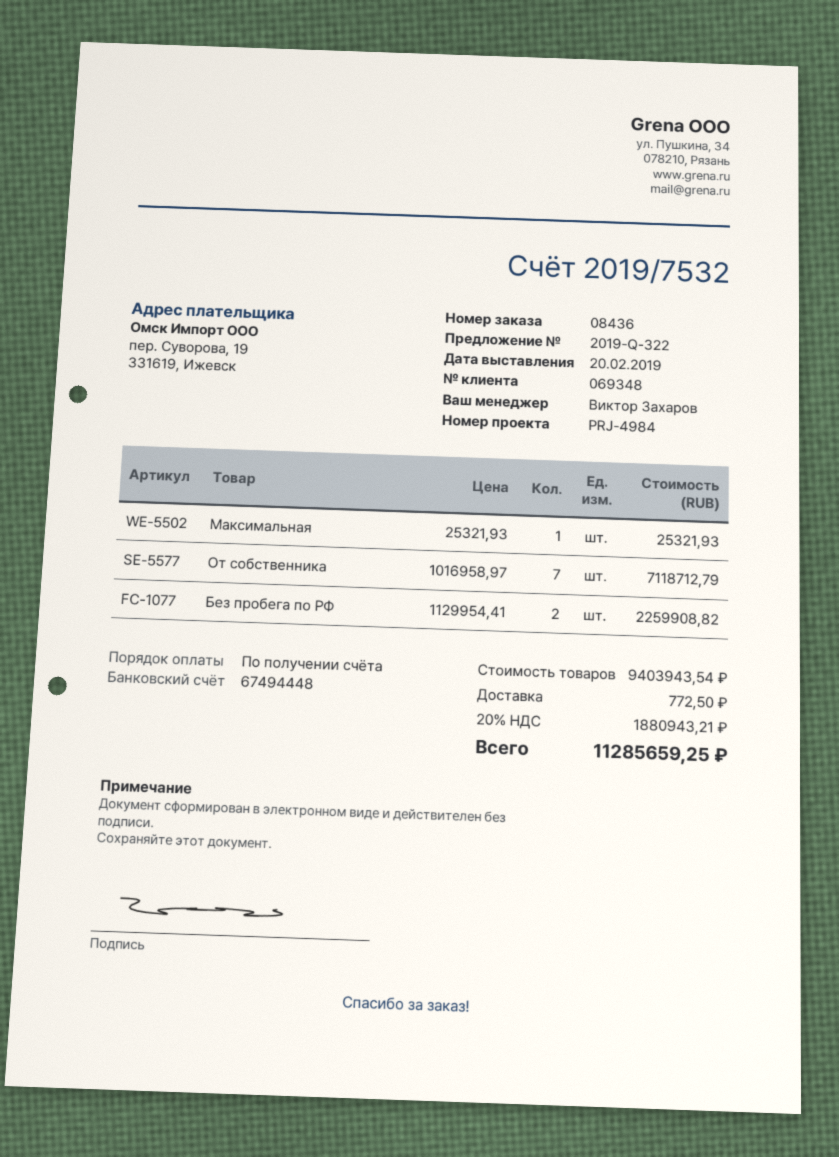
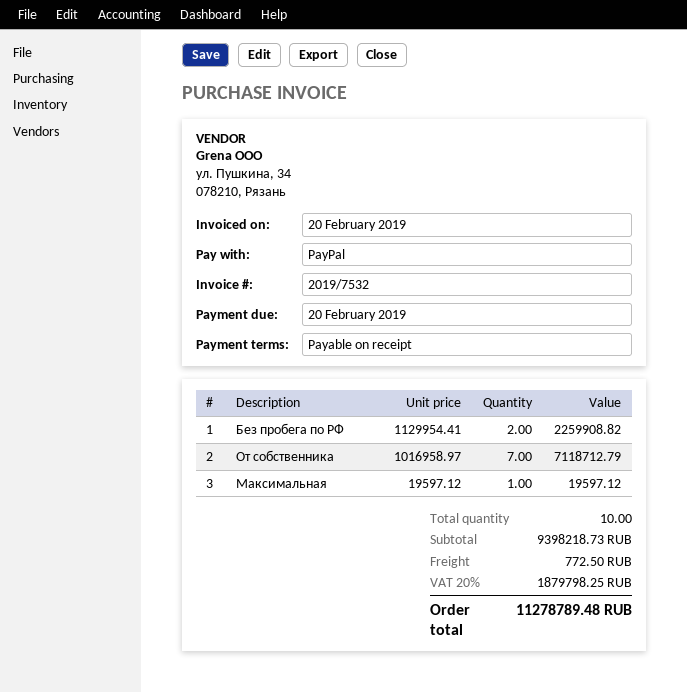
Максимальная: 1 x 25321.93 = 25321.93 -> 1 x 19597.12 = 19597.12
subtotal: 9403943.54 -> 9398218.73
tax: 20% = 1880943.21 -> 20% = 1879798.25
total: 11285659.25 -> 11278789.48

